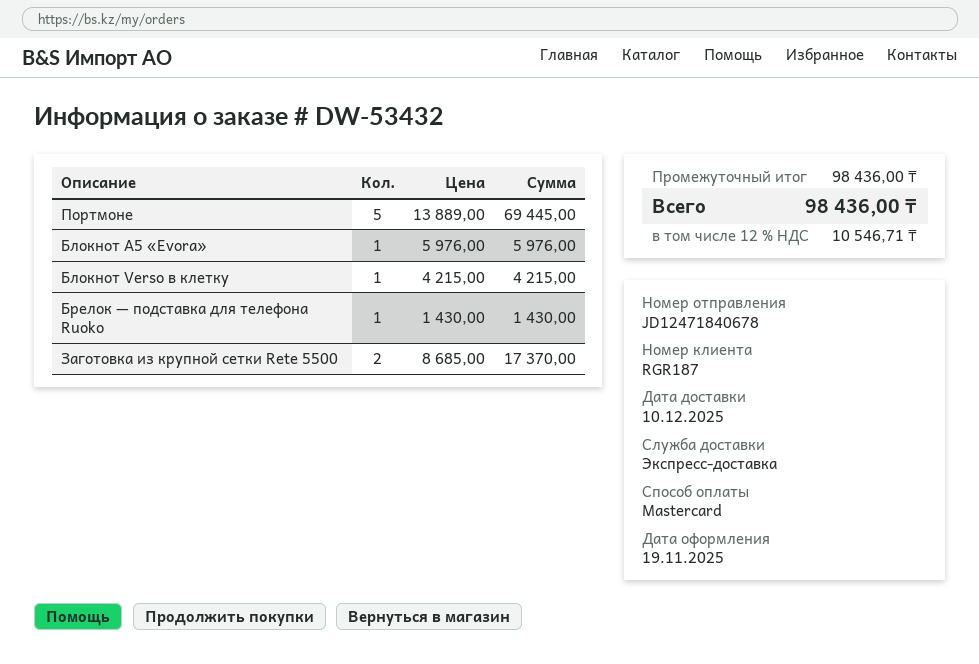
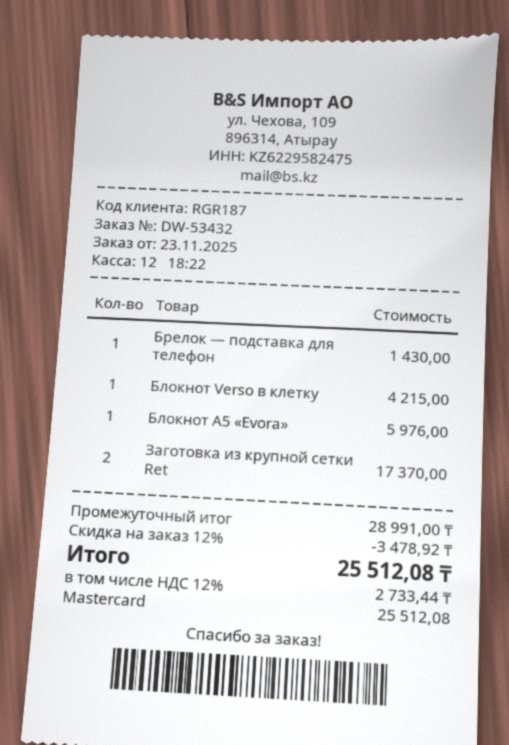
order date: 2025-11-19 -> 2025-11-23
Портмоне: 5 for 69445.00 -> none
subtotal: 98436.00 -> 28991.00
discount: none -> 12% = 3478.92
tax: 12% = 10546.71 -> 12% = 2733.44
total: 98436.00 -> 25512.08

